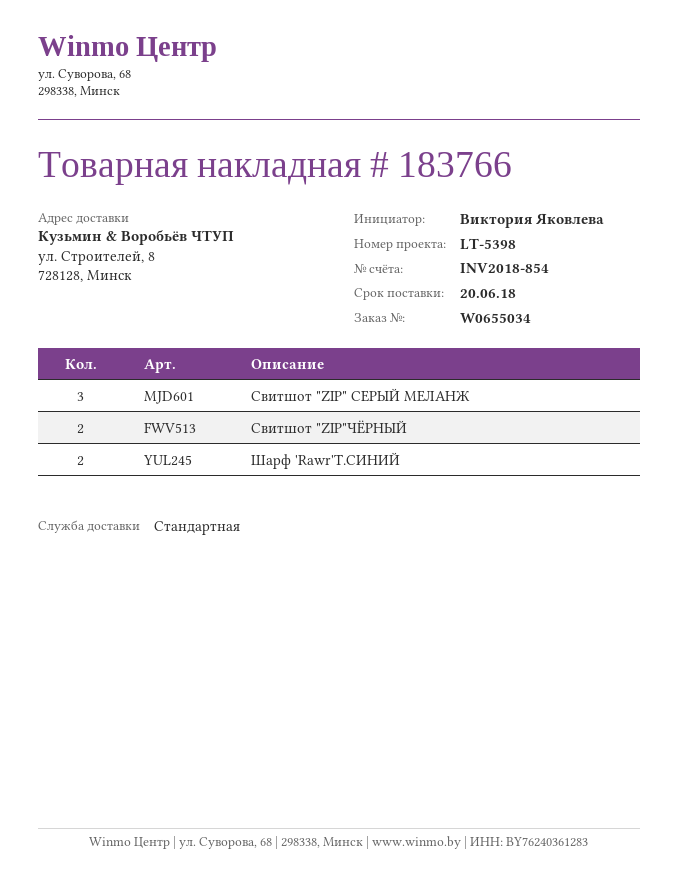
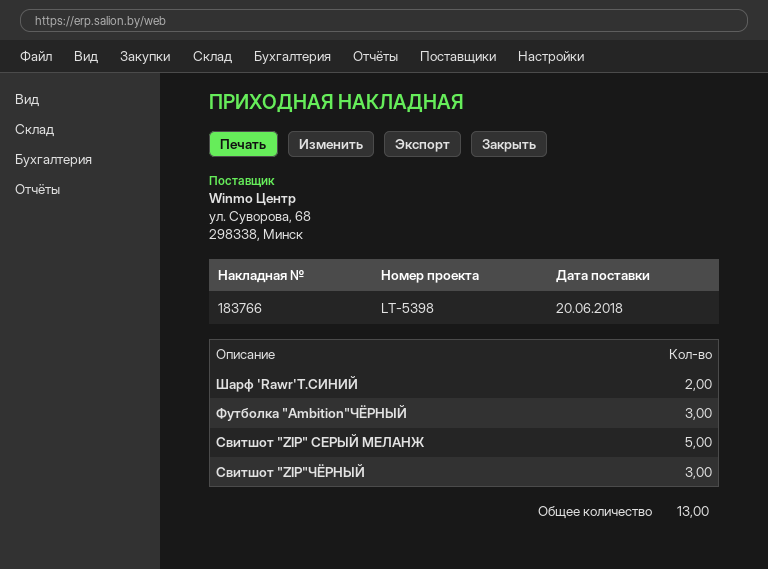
Свитшот "ZIP" СЕРЫЙ МЕЛАНЖ: 3 -> 5
Свитшот "ZIP"ЧЁРНЫЙ: 2 -> 3
Футболка "Ambition"ЧЁРНЫЙ: none -> 3

